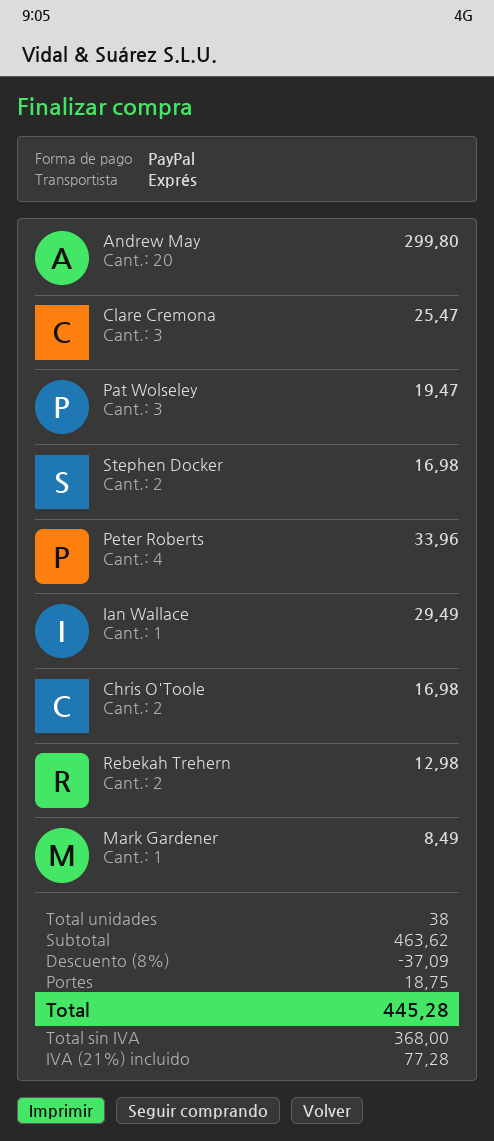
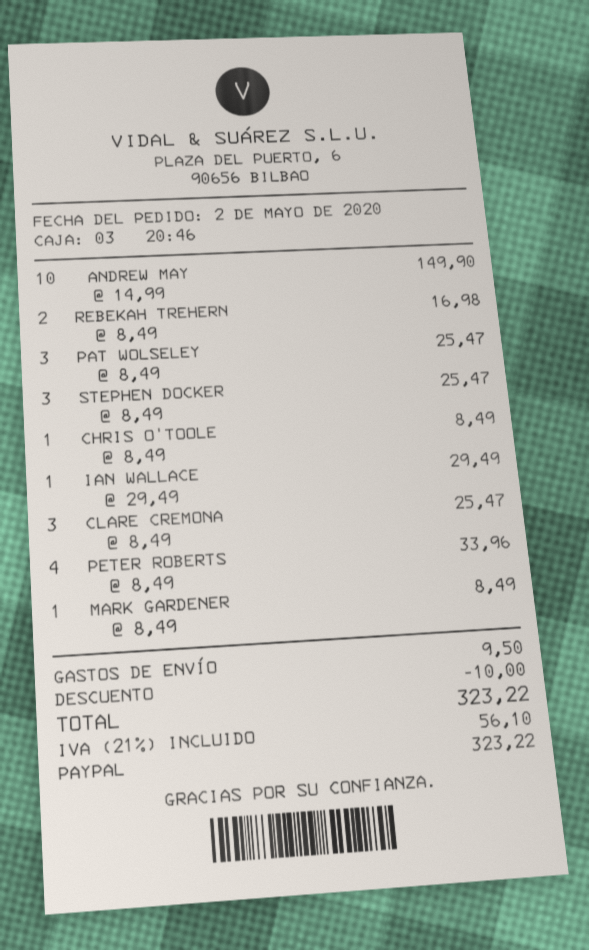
Andrew May: 20 for 299.80 -> 10 for 149.90
Pat Wolseley: 3 for 19.47 -> 3 for 25.47
Stephen Docker: 2 for 16.98 -> 3 for 25.47
Chris O'Toole: 2 for 16.98 -> 1 for 8.49
Rebekah Trehern: 2 for 12.98 -> 2 for 16.98
discount: 37.09 -> 10.00
shipping: 18.75 -> 9.50
tax: 21% = 77.28 -> 21% = 56.10
total: 445.28 -> 323.22

